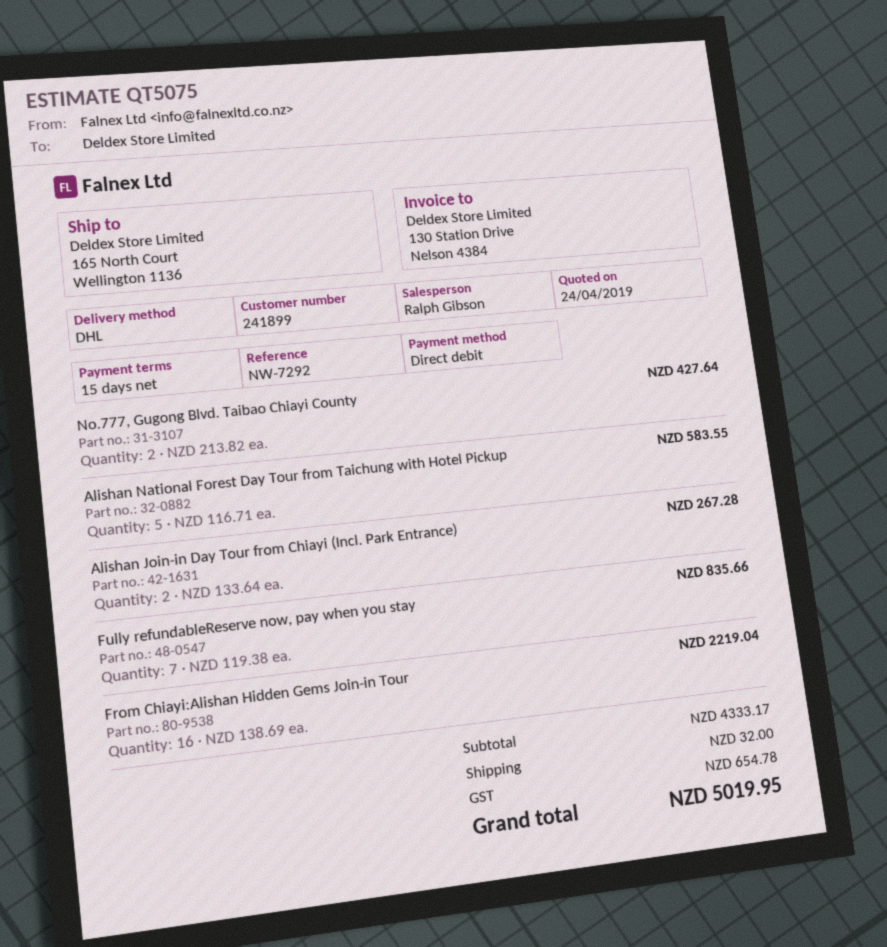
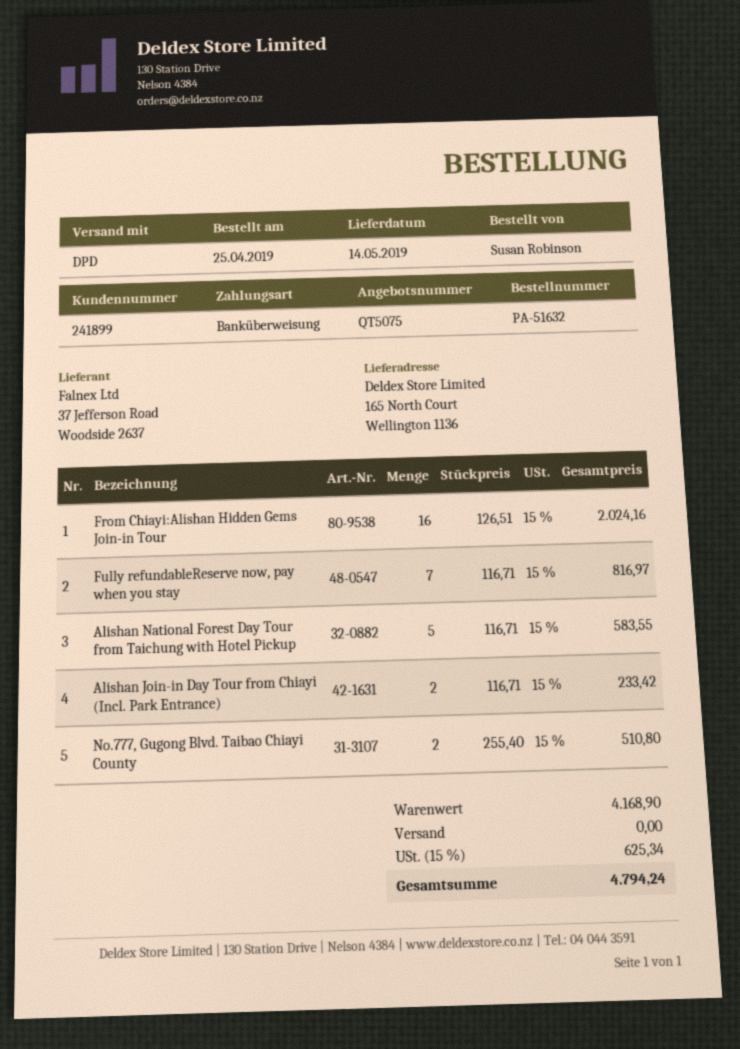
payment method: direct debit -> bank transfer
shipping method: DHL -> DPD
No.777, Gugong Blvd. Taibao Chiayi County: 2 x 213.82 = 427.64 -> 2 x 255.40 = 510.80
Alishan Join-in Day Tour from Chiayi (Incl. Park Entrance): 2 x 133.64 = 267.28 -> 2 x 116.71 = 233.42
Fully refundableReserve now, pay when you stay: 7 x 119.38 = 835.66 -> 7 x 116.71 = 816.97
From Chiayi:Alishan Hidden Gems Join-in Tour: 16 x 138.69 = 2219.04 -> 16 x 126.51 = 2024.16
subtotal: 4333.17 -> 4168.90
shipping: 32.00 -> 0.00
tax: 654.78 -> 625.34
total: 5019.95 -> 4794.24

